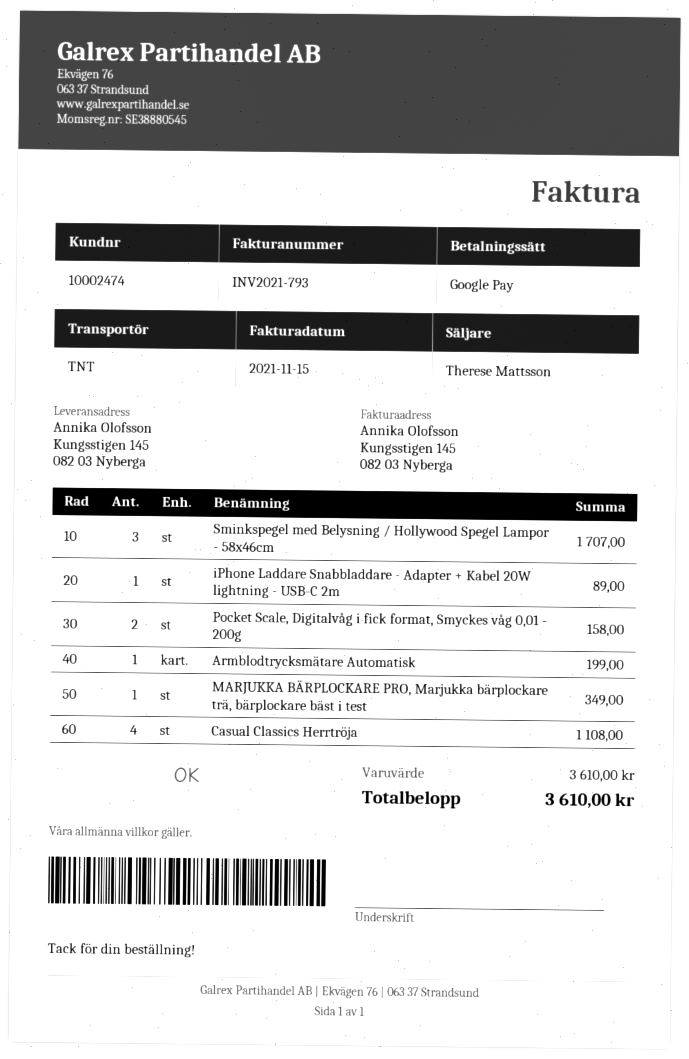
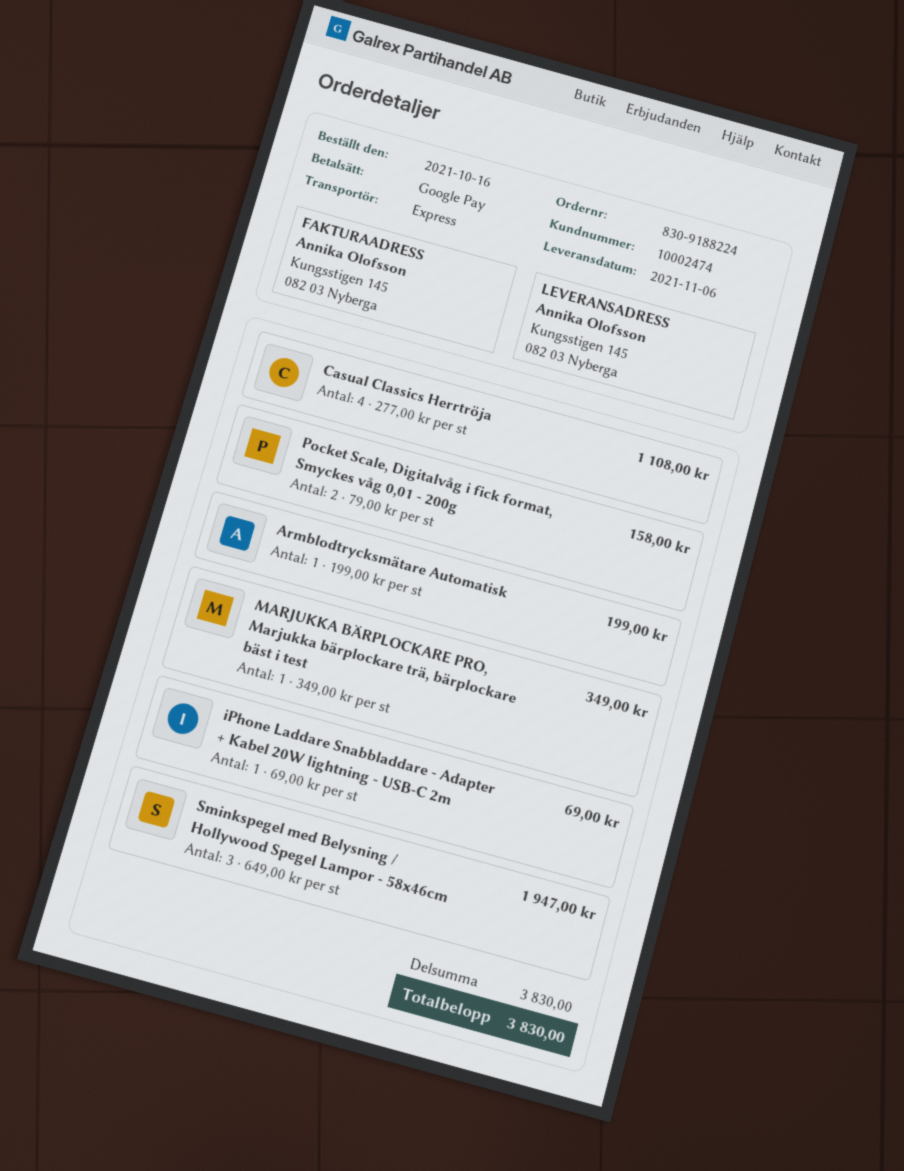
shipping method: TNT -> express
Sminkspegel med Belysning / Hollywood Spegel Lampor - 58x46cm: 3 for 1707.00 -> 3 for 1947.00
iPhone Laddare Snabbladdare - Adapter + Kabel 20W lightning - USB-C 2m: 1 for 89.00 -> 1 for 69.00
subtotal: 3610.00 -> 3830.00
total: 3610.00 -> 3830.00

